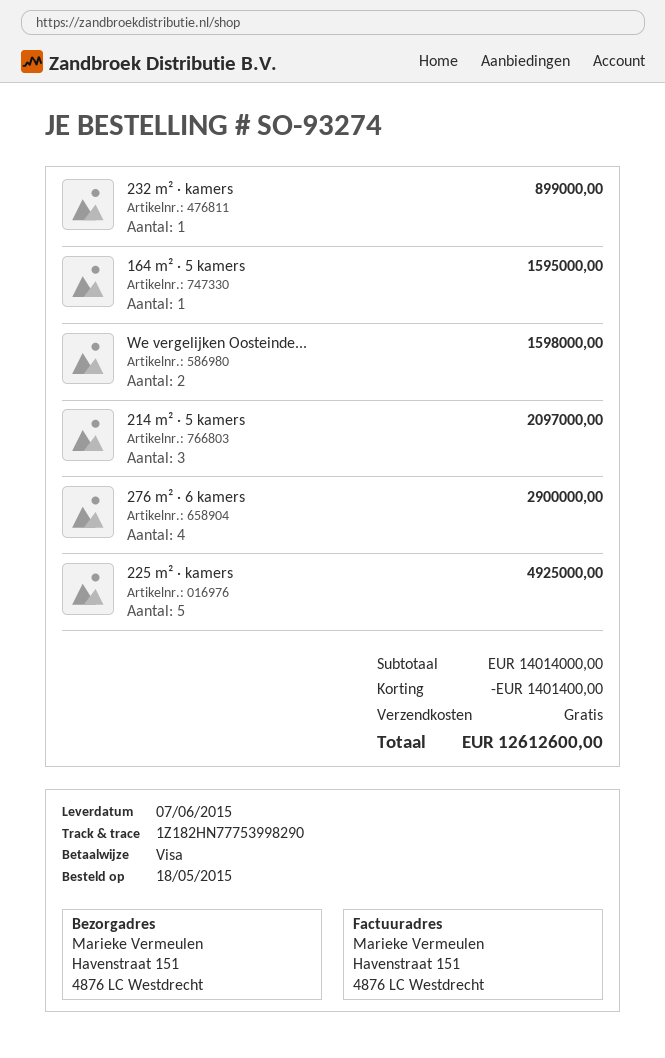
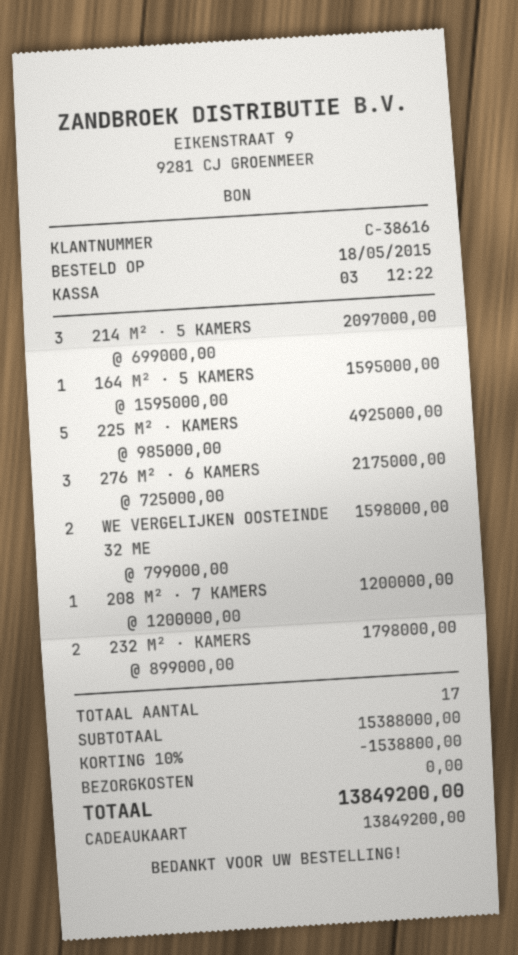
payment method: Visa -> gift card
232 m² · kamers: 1 for 899000.00 -> 2 for 1798000.00
276 m² · 6 kamers: 4 for 2900000.00 -> 3 for 2175000.00
208 M² · 7 KAMERS: none -> 1 for 1200000.00
subtotal: 14014000.00 -> 15388000.00
discount: 1401400.00 -> 1538800.00
total: 12612600.00 -> 13849200.00

